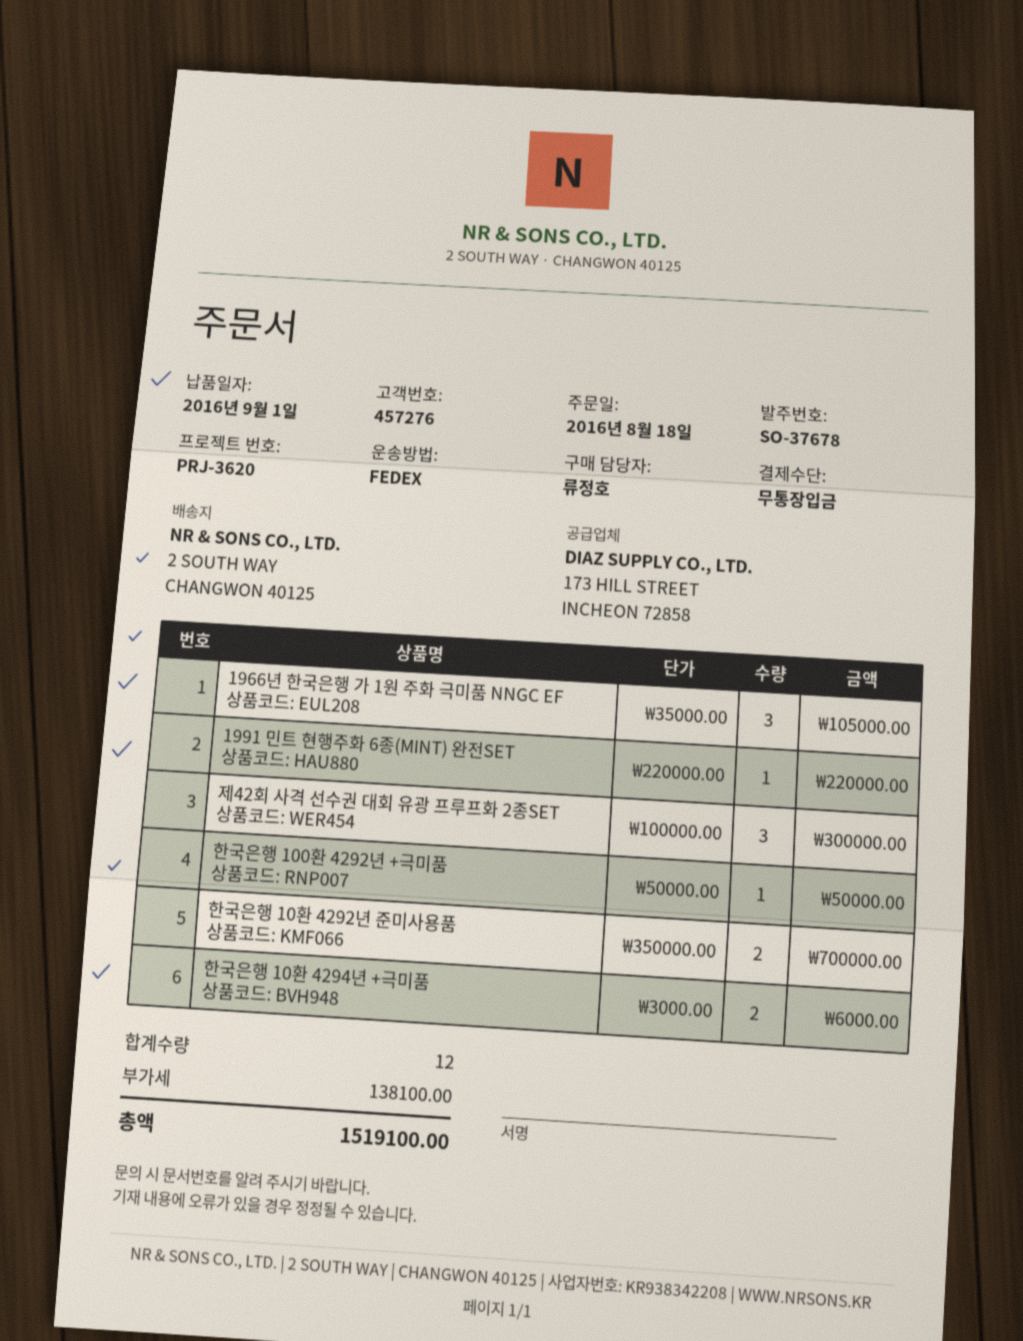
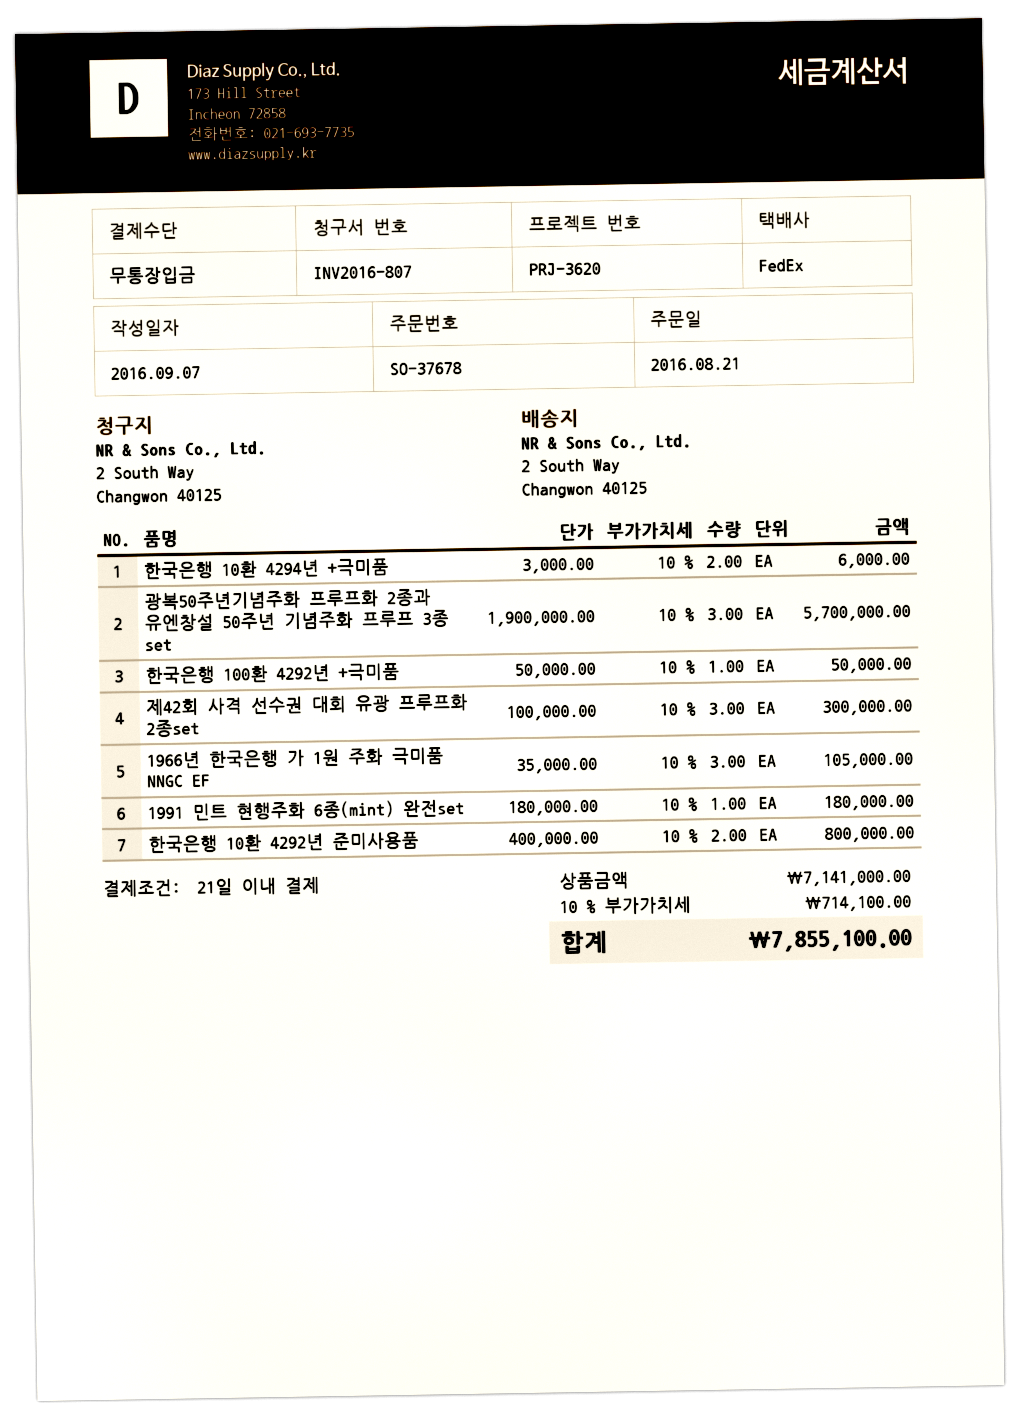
order date: 2016-08-18 -> 2016-08-21
1991 민트 현행주화 6종(MINT) 완전SET: 1 x 220000.00 = 220000.00 -> 1 x 180000.00 = 180000.00
한국은행 10환 4292년 준미사용품: 2 x 350000.00 = 700000.00 -> 2 x 400000.00 = 800000.00
광복50주년기념주화 프루프화 2종과 유엔창설 50주년 기념주화 프루프 3종 set: none -> 3 x 1900000.00 = 5700000.00
tax: 138100.00 -> 714100.00
total: 1519100.00 -> 7855100.00

